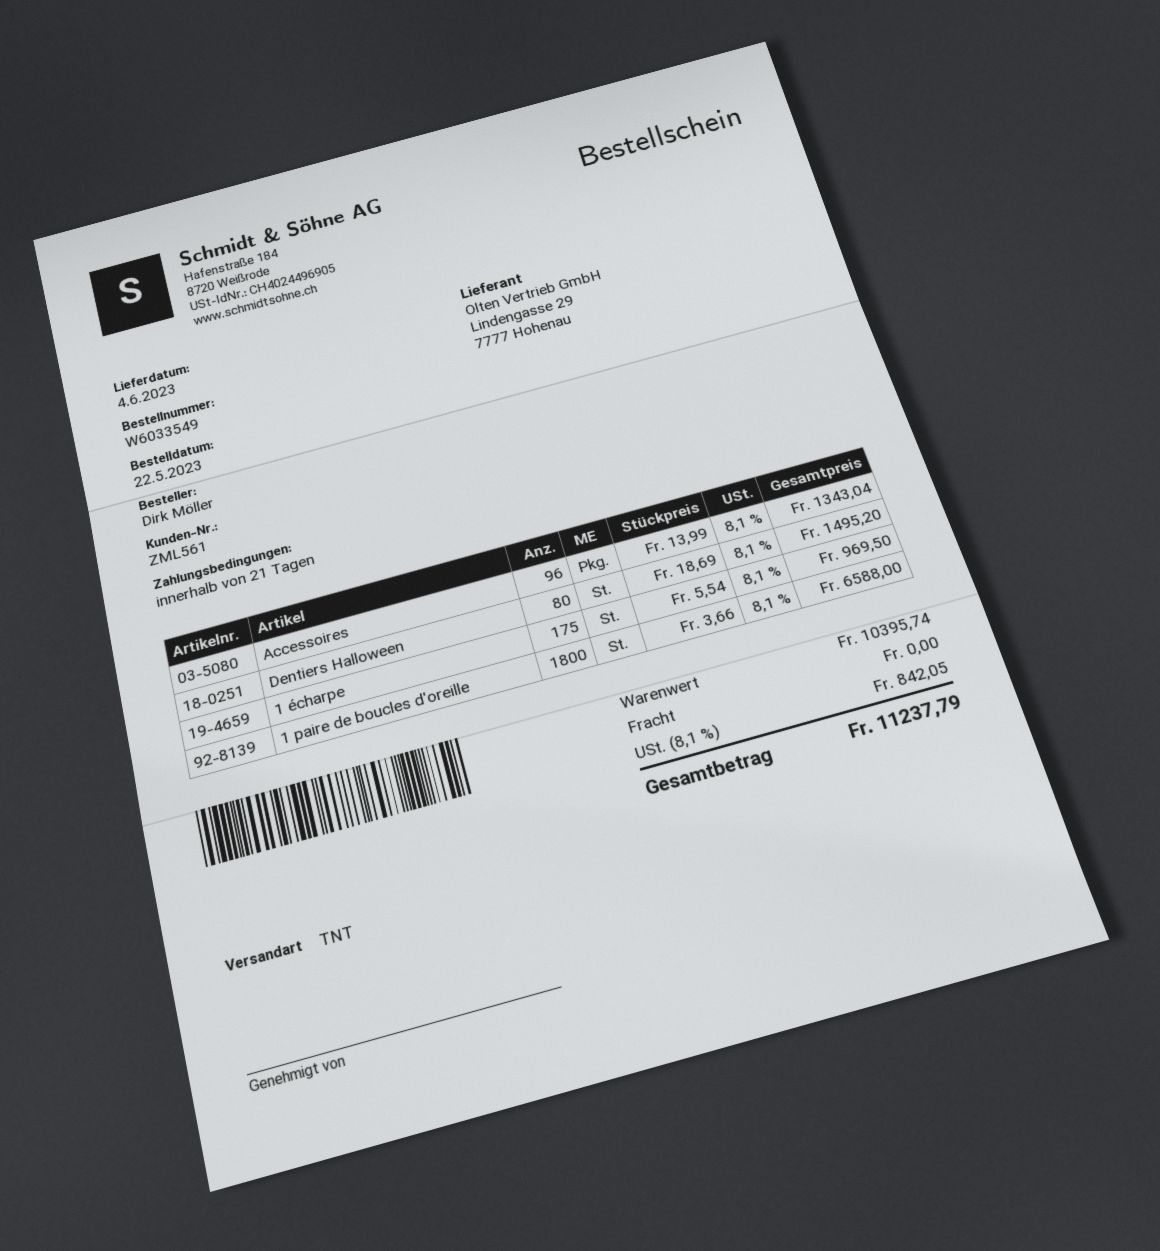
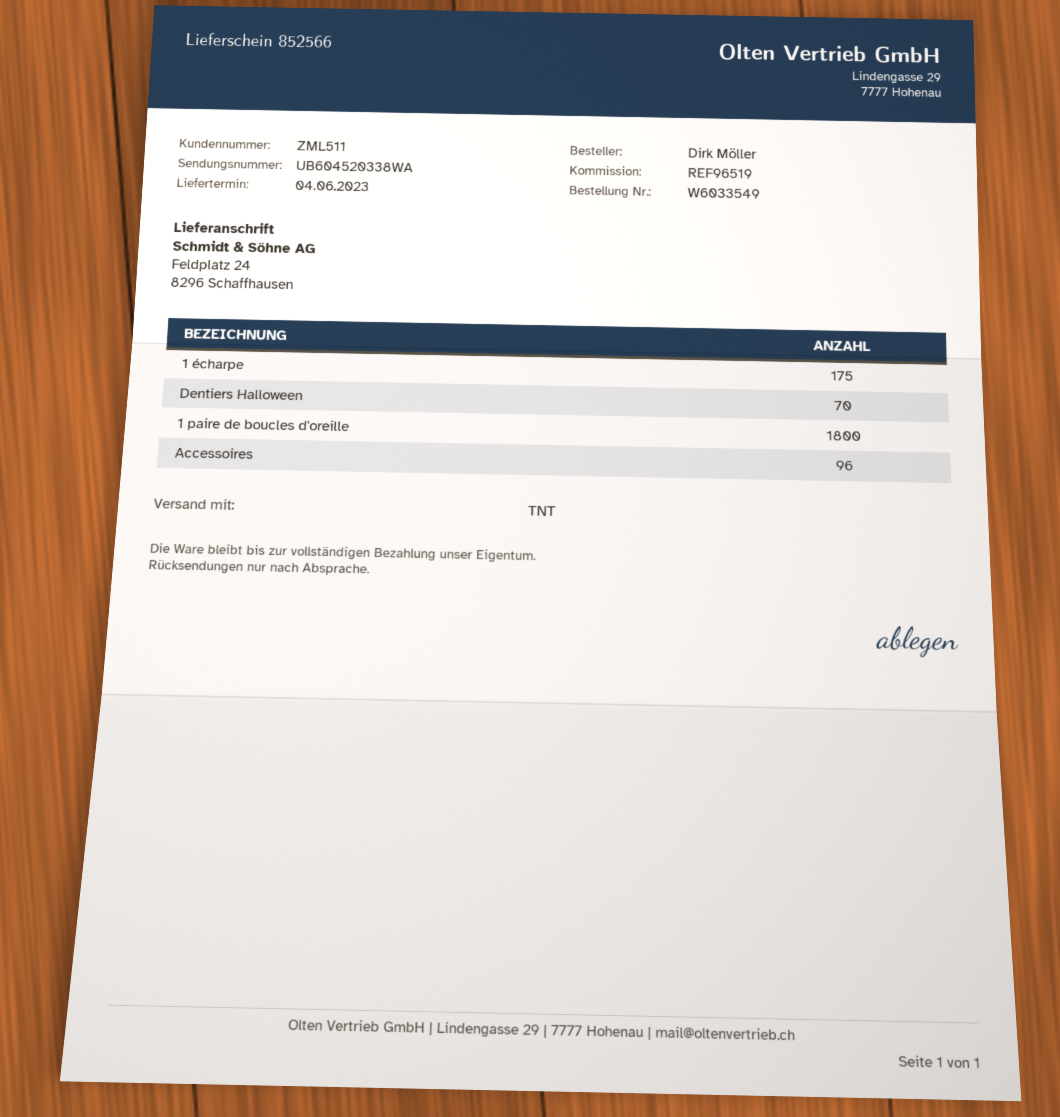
customer number: ZML561 -> ZML511
Dentiers Halloween: 80 -> 70

